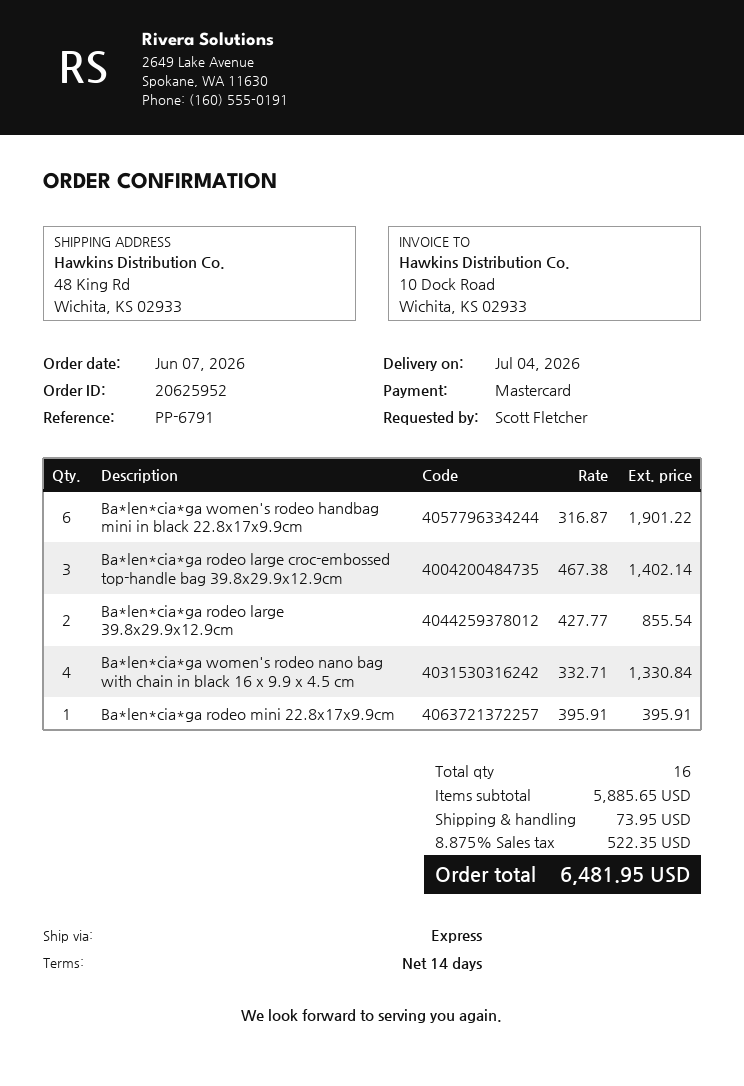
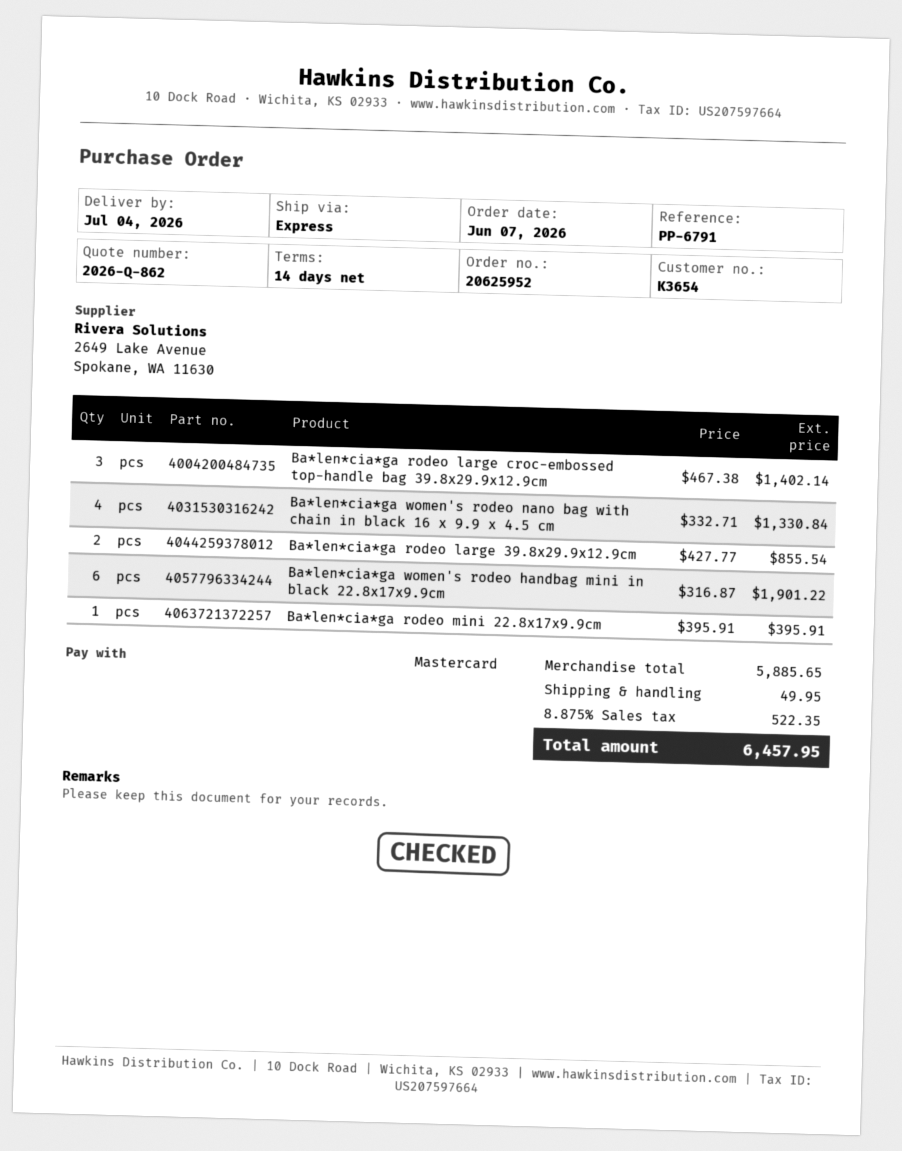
shipping: 73.95 -> 49.95
total: 6481.95 -> 6457.95

